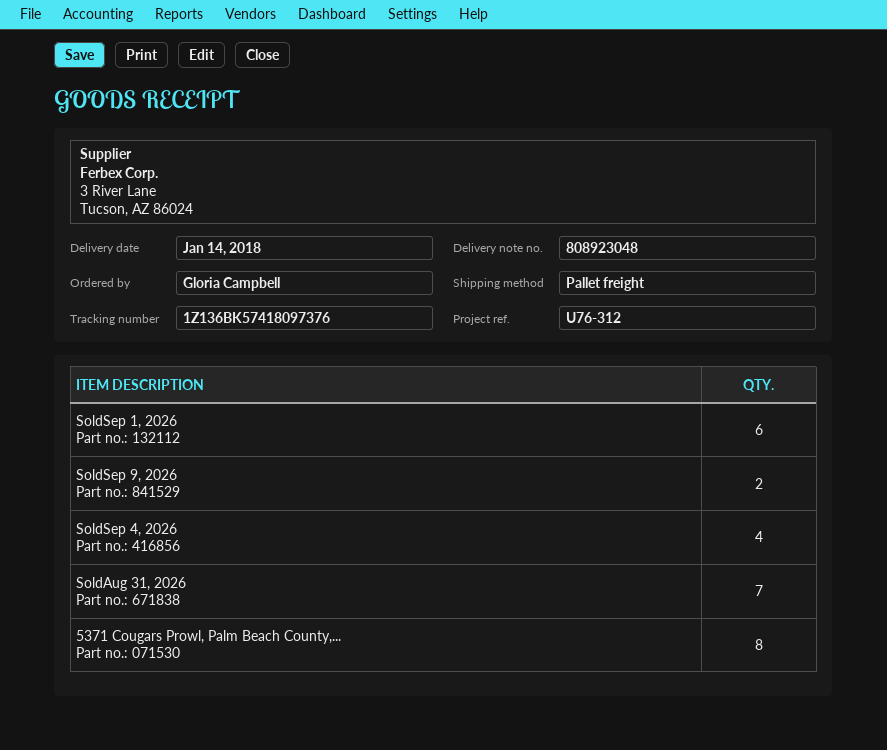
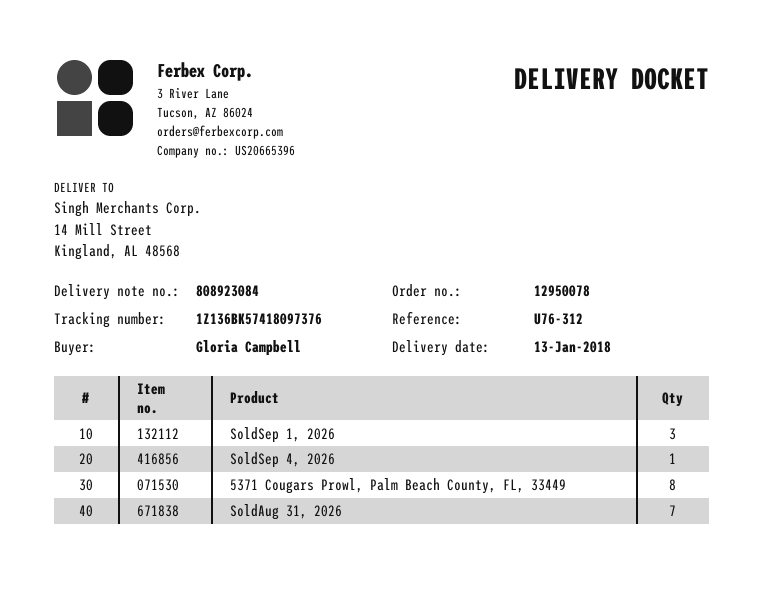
delivery note number: 808923048 -> 808923084
delivery date: 2018-01-14 -> 2018-01-13
SoldSep 1, 2026: 6 -> 3
SoldSep 9, 2026: 2 -> none
SoldSep 4, 2026: 4 -> 1

